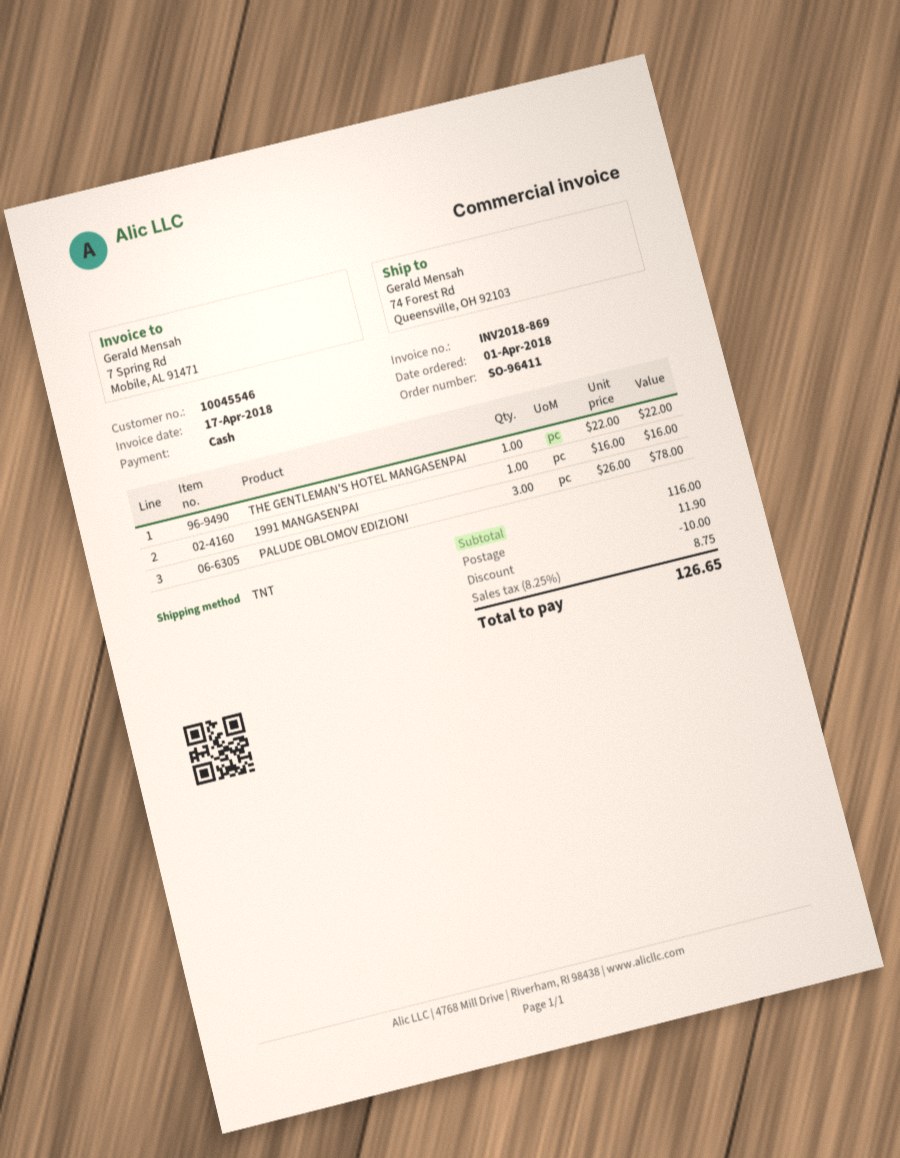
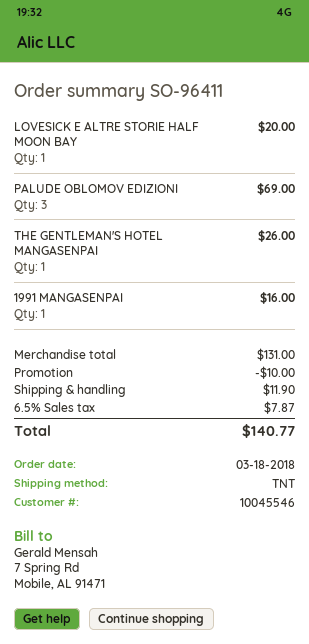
order date: 2018-04-01 -> 2018-03-18
THE GENTLEMAN'S HOTEL MANGASENPAI: 1 for 22.00 -> 1 for 26.00
PALUDE OBLOMOV EDIZIONI: 3 for 78.00 -> 3 for 69.00
LOVESICK E ALTRE STORIE HALF MOON BAY: none -> 1 for 20.00
subtotal: 116.00 -> 131.00
tax: 8.25% = 8.75 -> 6.5% = 7.87
total: 126.65 -> 140.77

